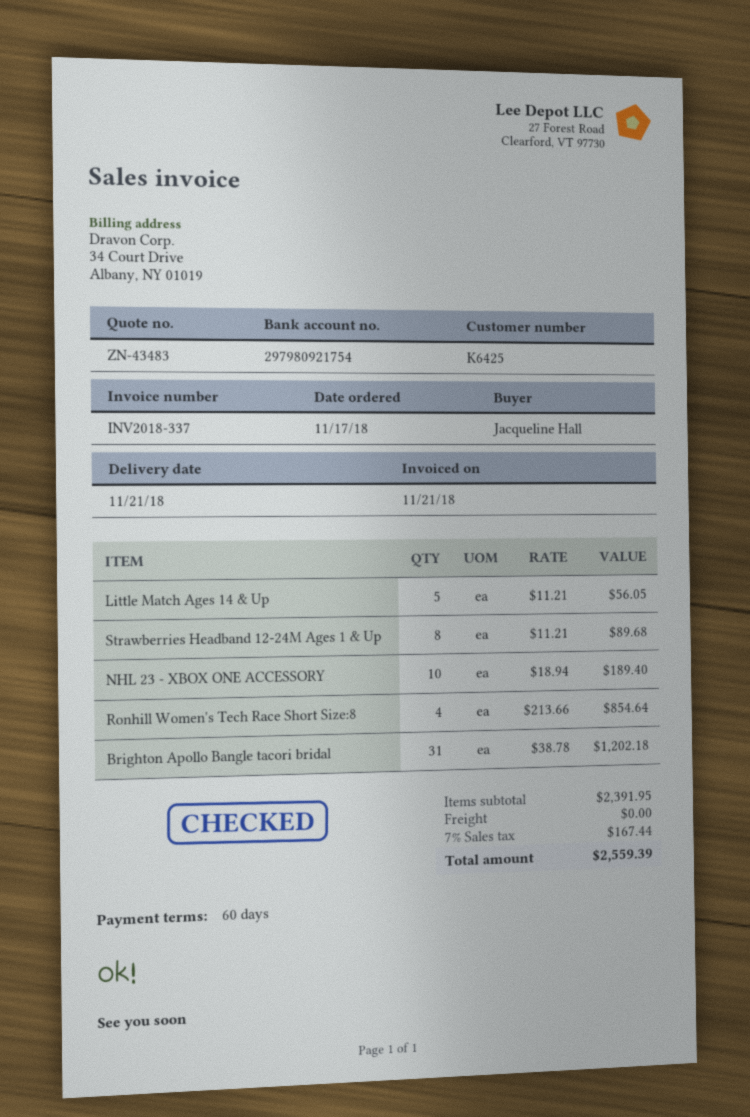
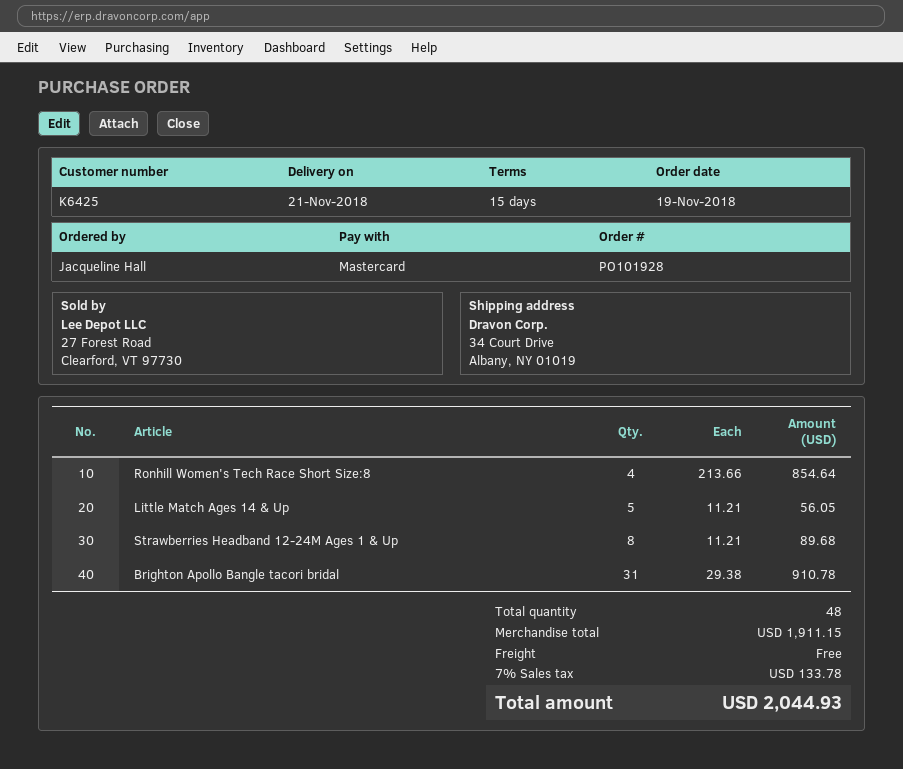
order date: 2018-11-17 -> 2018-11-19
payment terms: 60 days -> 15 days
NHL 23 - XBOX ONE ACCESSORY: 10 x 18.94 = 189.40 -> none
Brighton Apollo Bangle tacori bridal: 31 x 38.78 = 1202.18 -> 31 x 29.38 = 910.78
subtotal: 2391.95 -> 1911.15
tax: 7% = 167.44 -> 7% = 133.78
total: 2559.39 -> 2044.93

